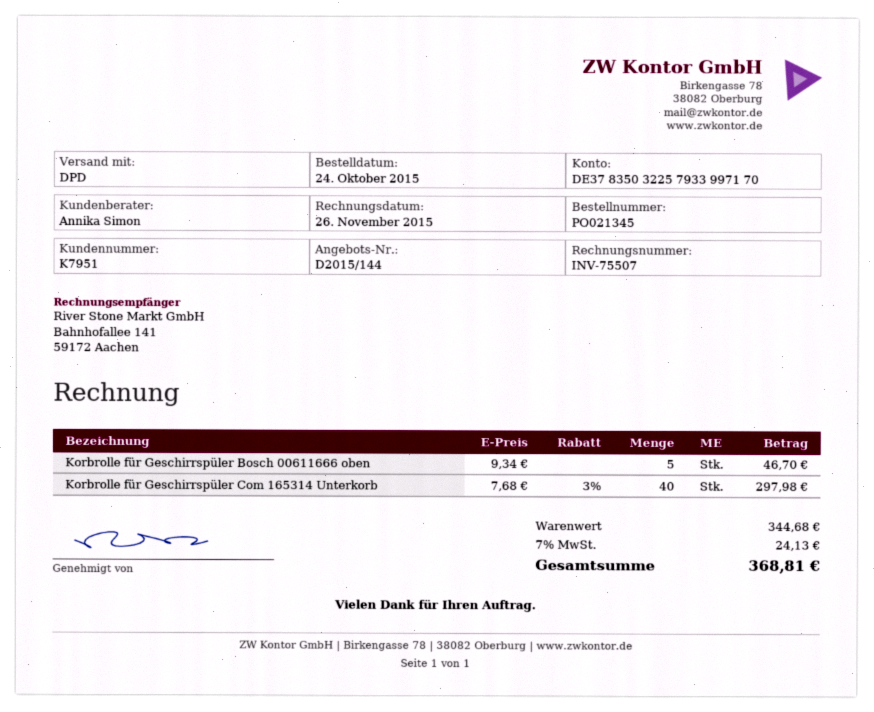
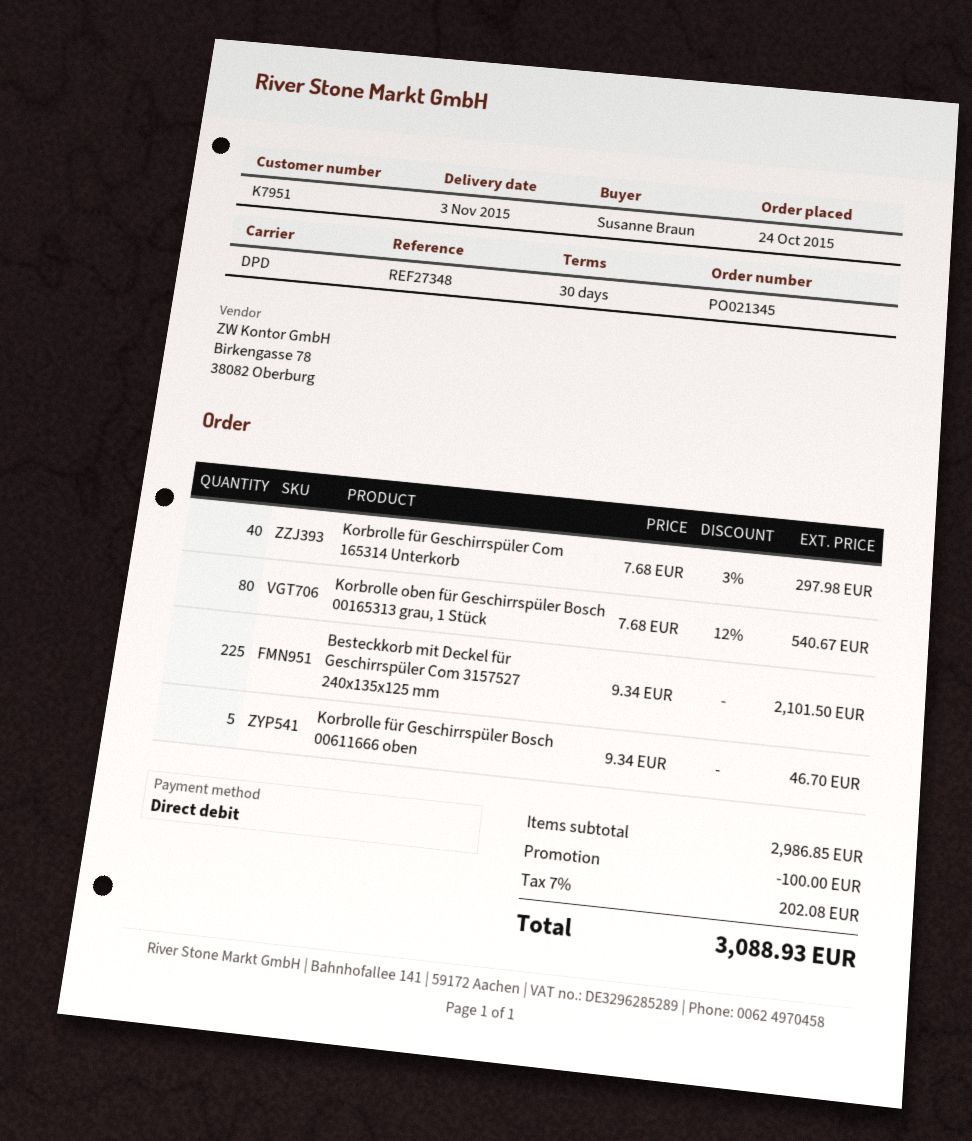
Korbrolle oben für Geschirrspüler Bosch 00165313 grau, 1 Stück: none -> 80 x 7.68 - 12% = 540.67
Besteckkorb mit Deckel für Geschirrspüler Com 3157527 240x135x125 mm: none -> 225 x 9.34 = 2101.50
subtotal: 344.68 -> 2986.85
discount: none -> 100.00
tax: 7% = 24.13 -> 7% = 202.08
total: 368.81 -> 3088.93

